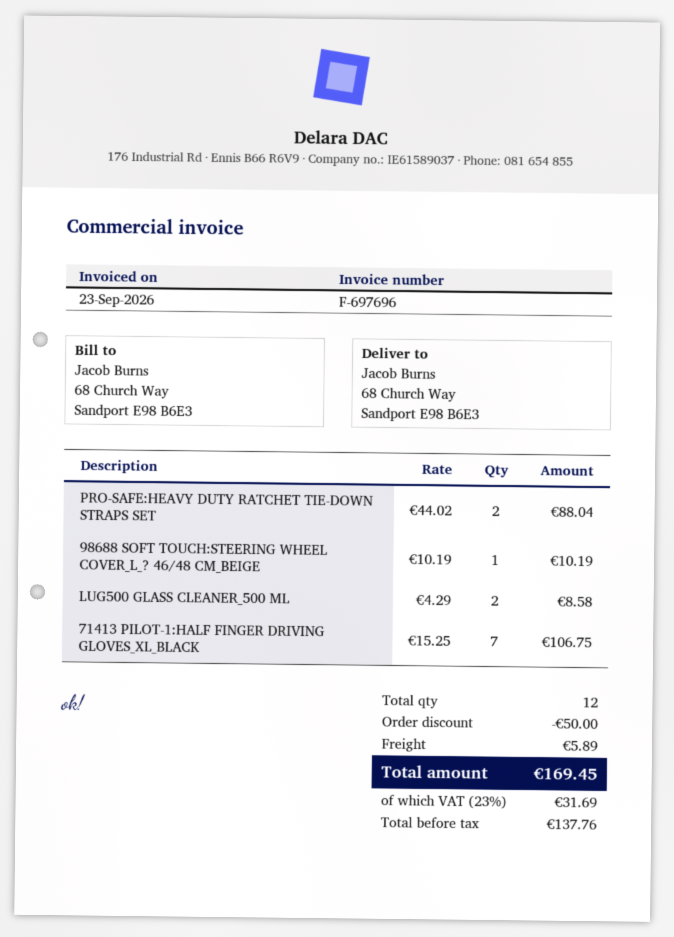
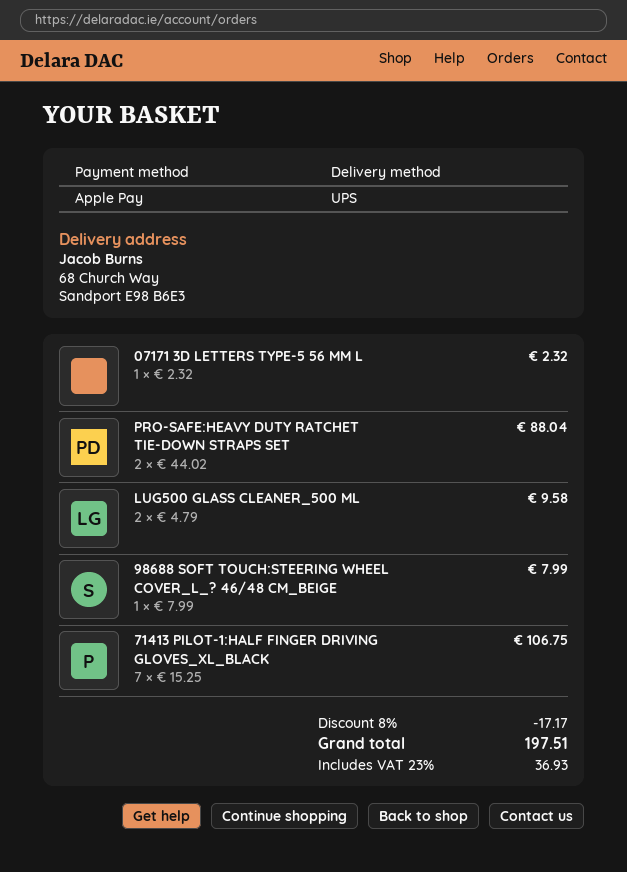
98688 SOFT TOUCH:STEERING WHEEL COVER_L_? 46/48 CM_BEIGE: 1 x 10.19 = 10.19 -> 1 x 7.99 = 7.99
LUG500 GLASS CLEANER_500 ML: 2 x 4.29 = 8.58 -> 2 x 4.79 = 9.58
07171 3D LETTERS TYPE-5 56 MM L: none -> 1 x 2.32 = 2.32
discount: 50.00 -> 17.17
shipping: 5.89 -> none
tax: 23% = 31.69 -> 23% = 36.93
total: 169.45 -> 197.51

